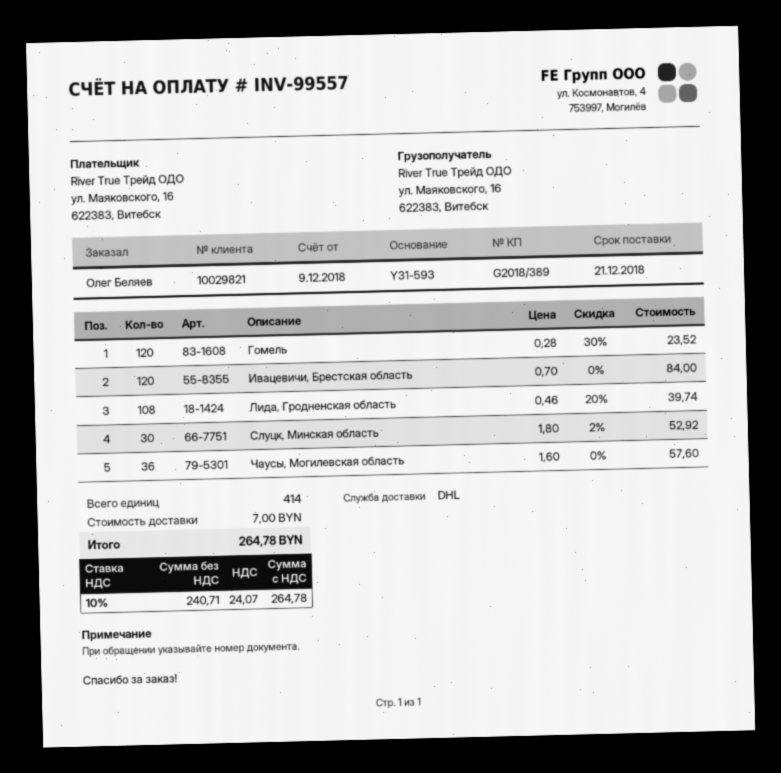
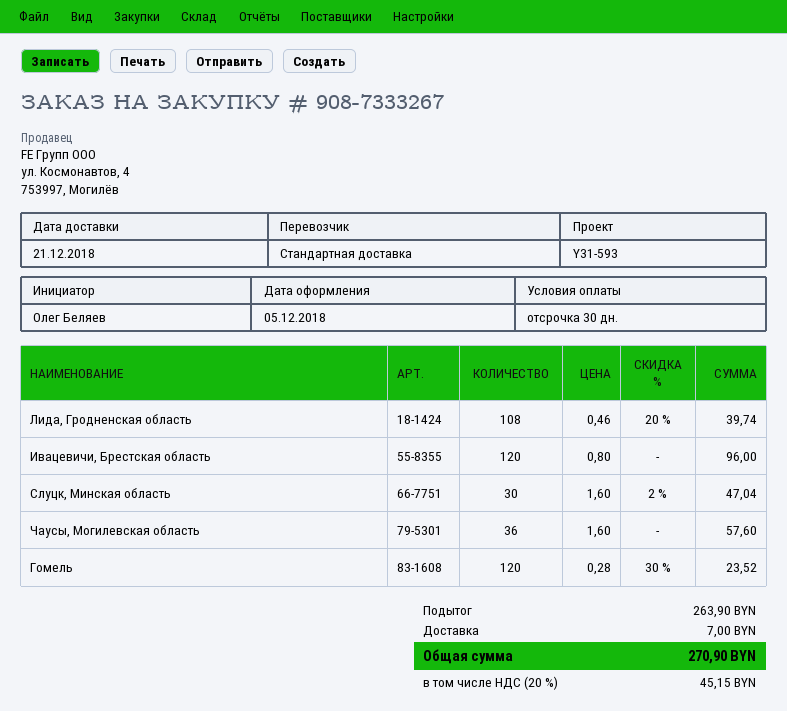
shipping method: DHL -> standard
Ивацевичи, Брестская область: 120 x 0.70 = 84.00 -> 120 x 0.80 = 96.00
Слуцк, Минская область: 30 x 1.80 - 2% = 52.92 -> 30 x 1.60 - 2% = 47.04
tax: 10% = 24.07 -> 20% = 45.15
total: 264.78 -> 270.90

